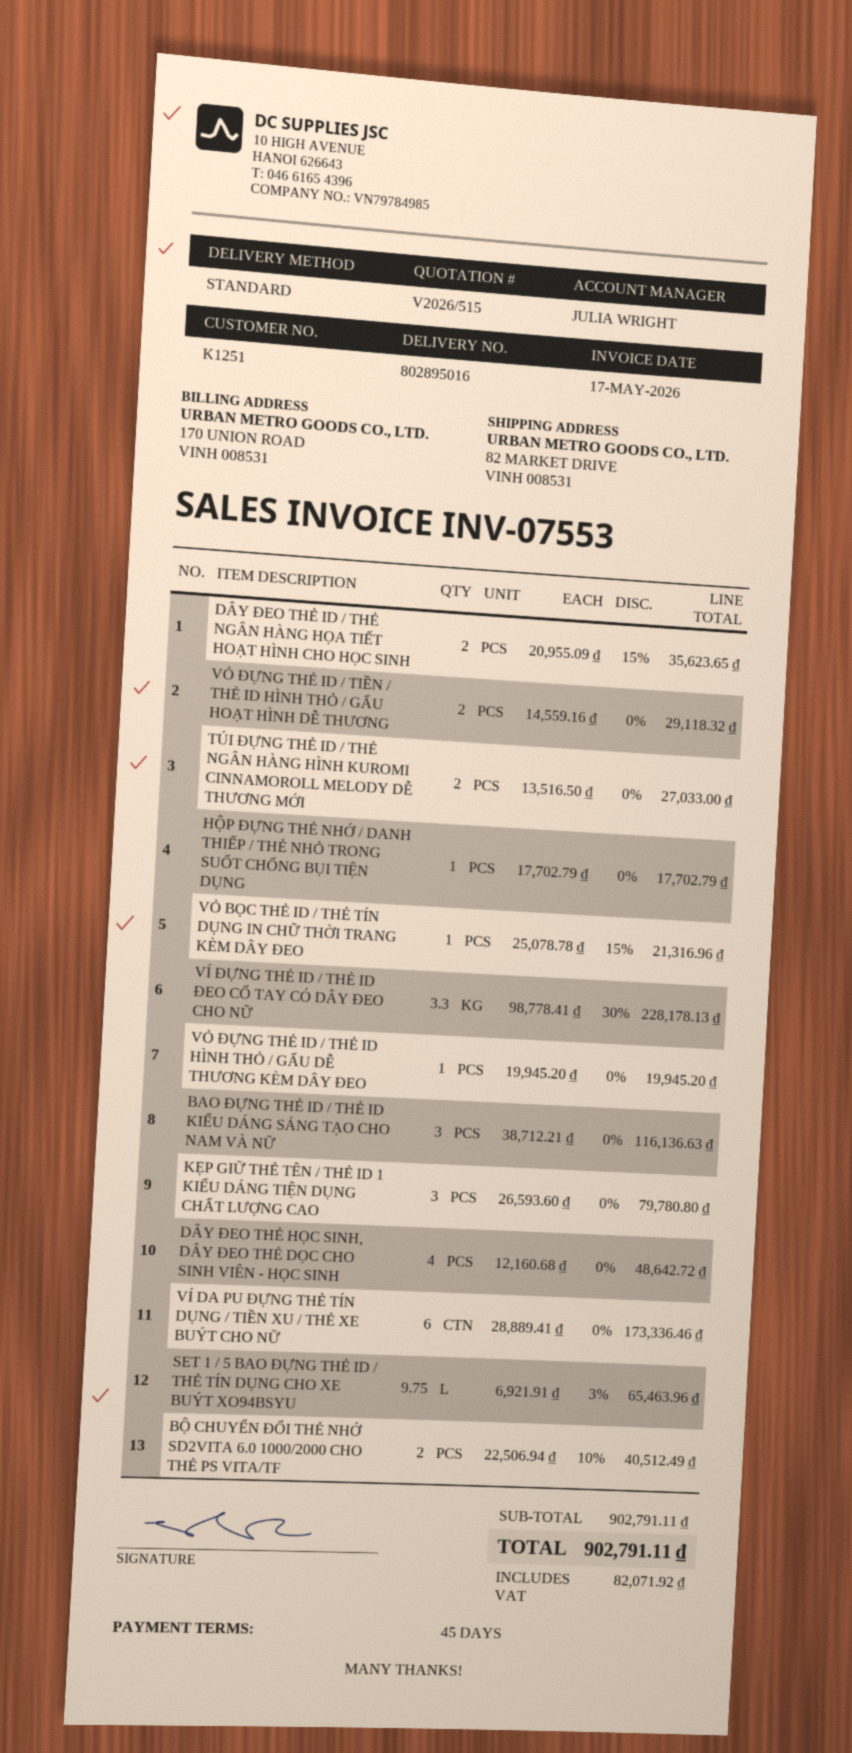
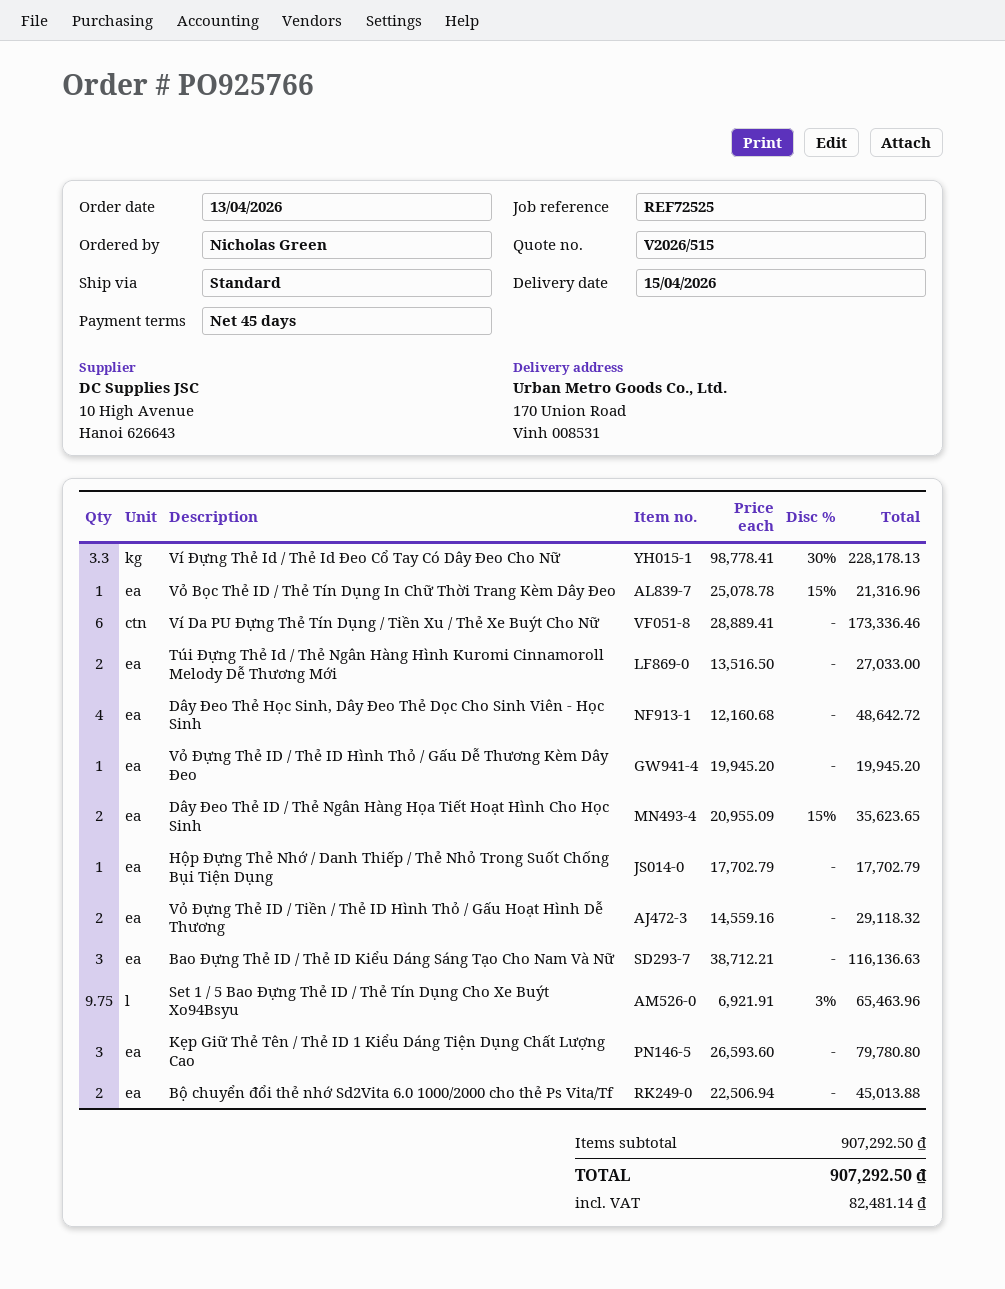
ship to: 82 MARKET DRIVE, VINH 008531 -> 170 Union Road, Vinh 008531
BỘ CHUYỂN ĐỔI THẺ NHỚ SD2VITA 6.0 1000/2000 CHO THẺ PS VITA/TF: 2 x 22506.94 - 10% = 40512.49 -> 2 x 22506.94 = 45013.88
subtotal: 902791.11 -> 907292.50
tax: 82071.92 -> 82481.14
total: 902791.11 -> 907292.50

